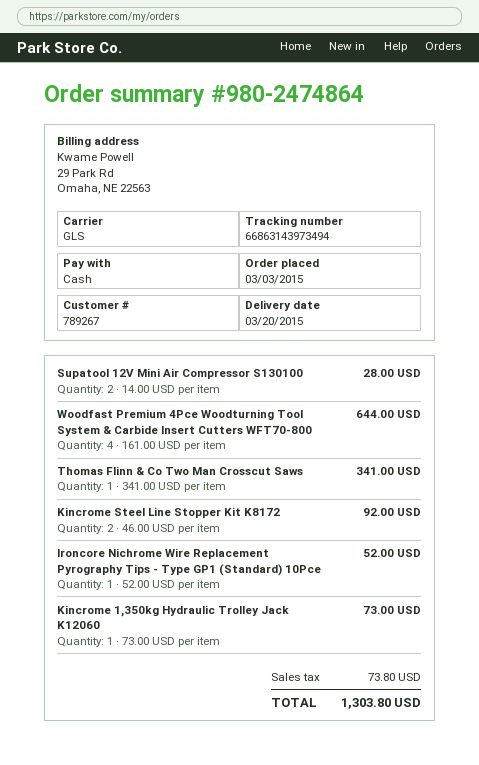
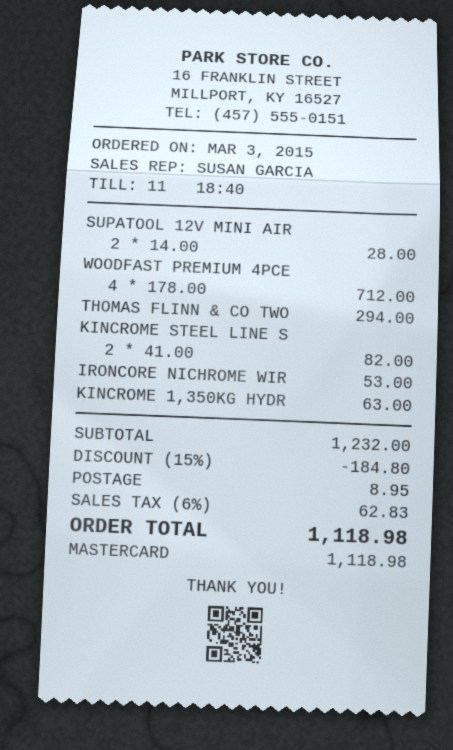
payment method: cash -> Mastercard
Woodfast Premium 4Pce Woodturning Tool System & Carbide Insert Cutters WFT70-800: 4 x 161.00 = 644.00 -> 4 x 178.00 = 712.00
Thomas Flinn & Co Two Man Crosscut Saws: 1 x 341.00 = 341.00 -> 1 x 294.00 = 294.00
Kincrome Steel Line Stopper Kit K8172: 2 x 46.00 = 92.00 -> 2 x 41.00 = 82.00
Ironcore Nichrome Wire Replacement Pyrography Tips - Type GP1 (Standard) 10Pce: 1 x 52.00 = 52.00 -> 1 x 53.00 = 53.00
Kincrome 1,350kg Hydraulic Trolley Jack K12060: 1 x 73.00 = 73.00 -> 1 x 63.00 = 63.00
discount: none -> 15% = 184.80
shipping: none -> 8.95
tax: 73.80 -> 62.83
total: 1303.80 -> 1118.98

